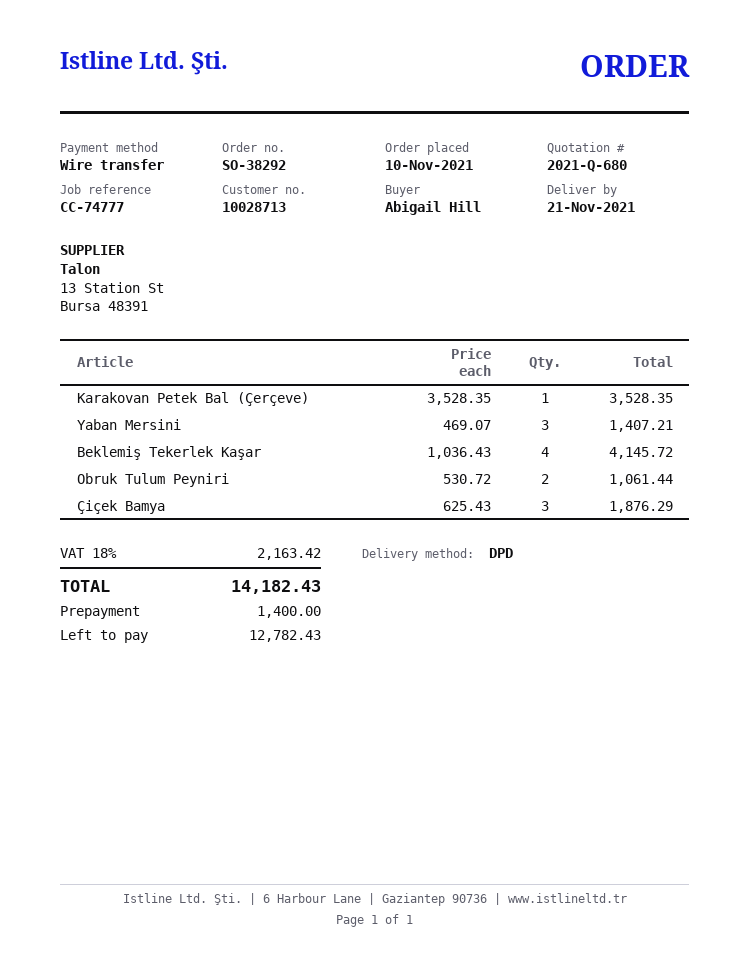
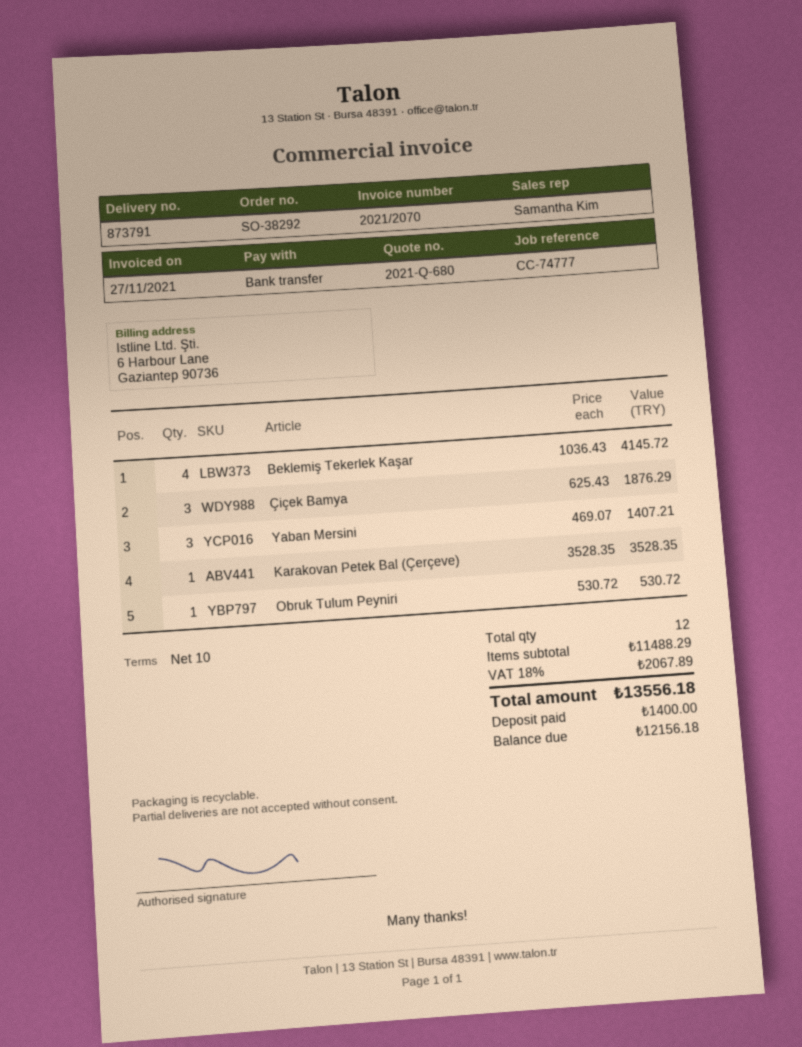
Obruk Tulum Peyniri: 2 x 530.72 = 1061.44 -> 1 x 530.72 = 530.72
tax: 18% = 2163.42 -> 18% = 2067.89
total: 14182.43 -> 13556.18
balance: 12782.43 -> 12156.18

